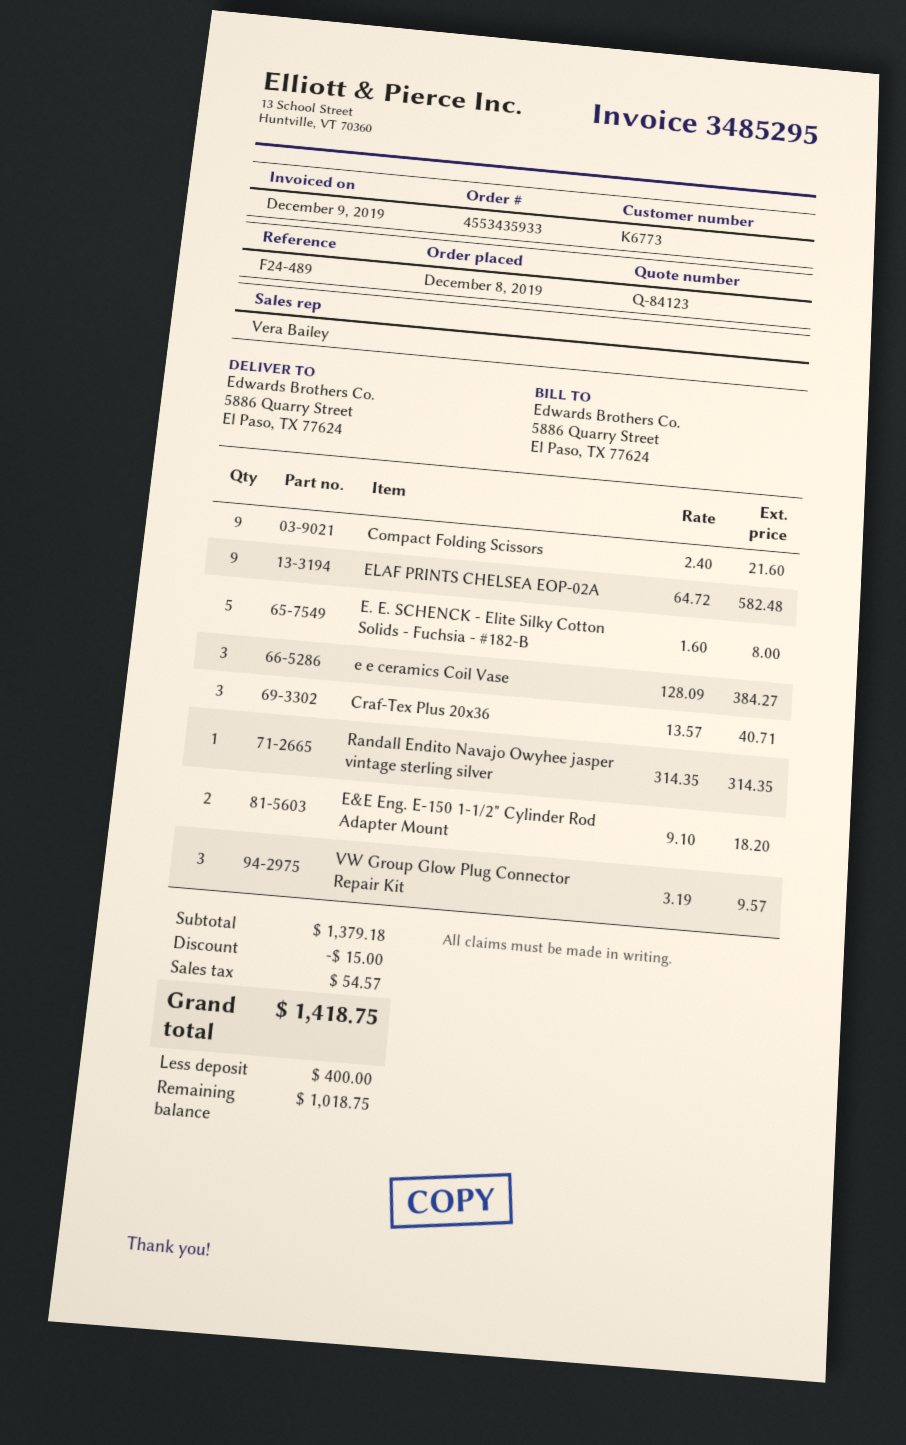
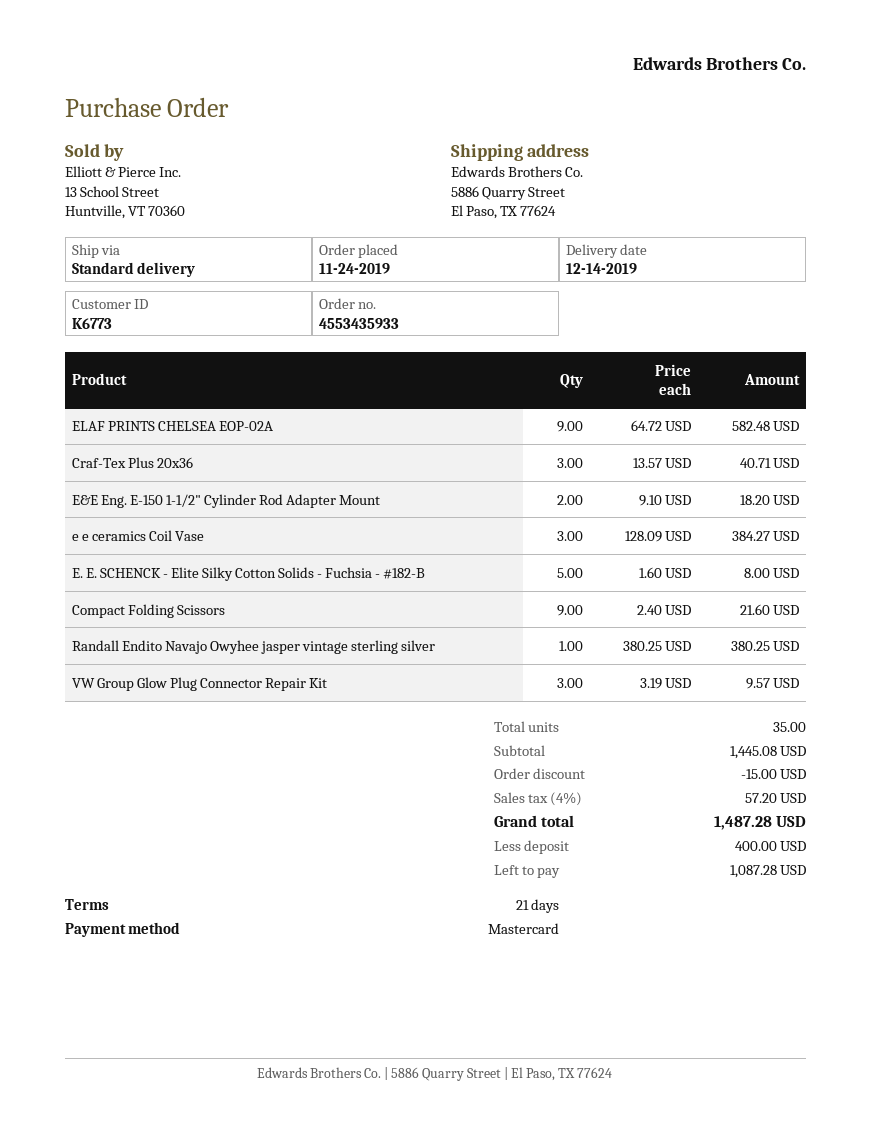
order date: 2019-12-08 -> 2019-11-24
Randall Endito Navajo Owyhee jasper vintage sterling silver: 1 x 314.35 = 314.35 -> 1 x 380.25 = 380.25
subtotal: 1379.18 -> 1445.08
tax: 54.57 -> 57.20
total: 1418.75 -> 1487.28
balance: 1018.75 -> 1087.28

